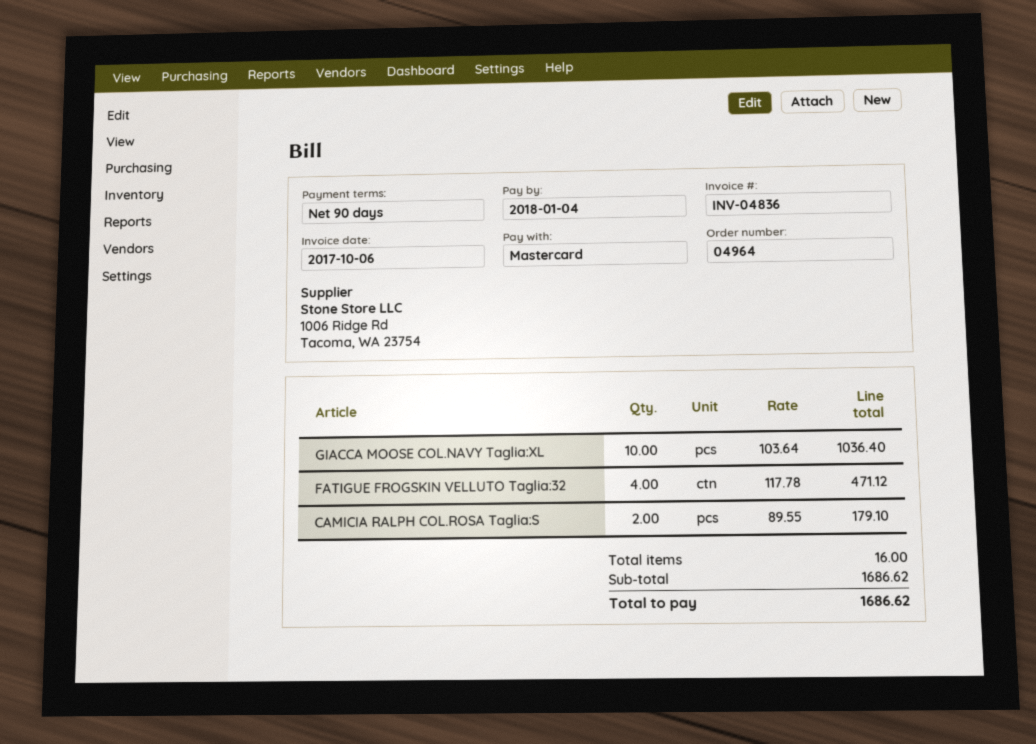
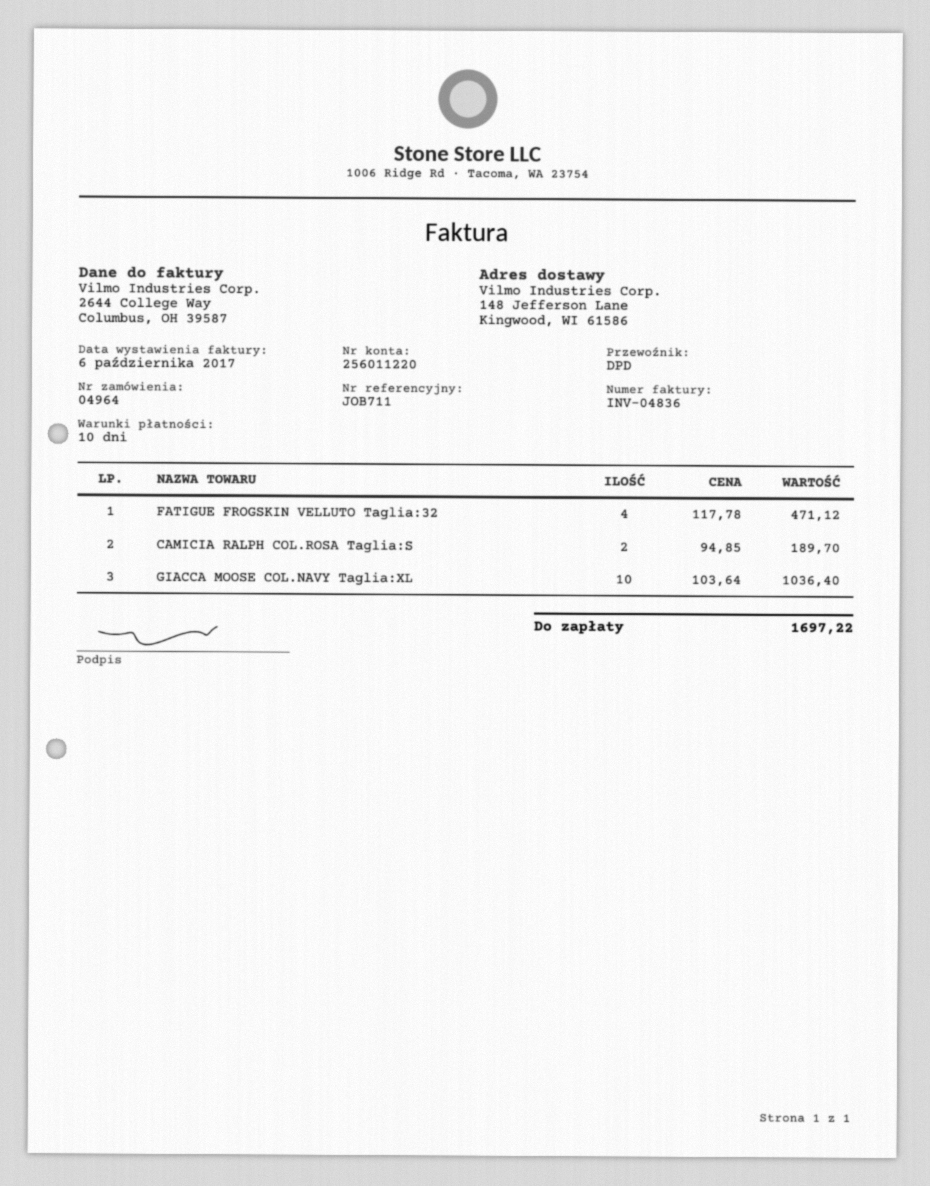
payment terms: 90 days -> 10 days
CAMICIA RALPH COL.ROSA Taglia:S: 2 x 89.55 = 179.10 -> 2 x 94.85 = 189.70
total: 1686.62 -> 1697.22

